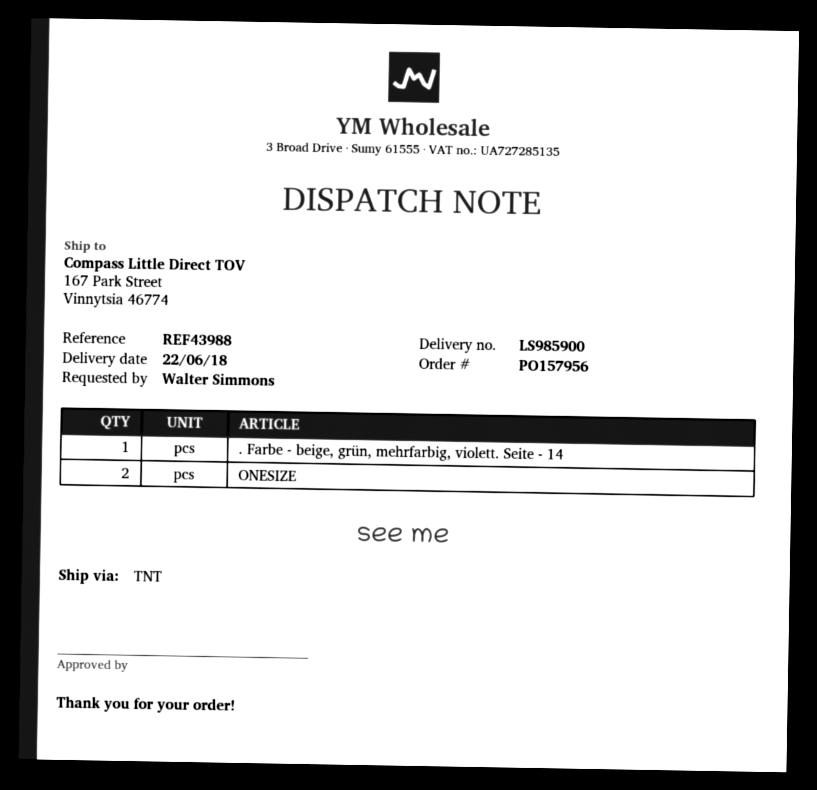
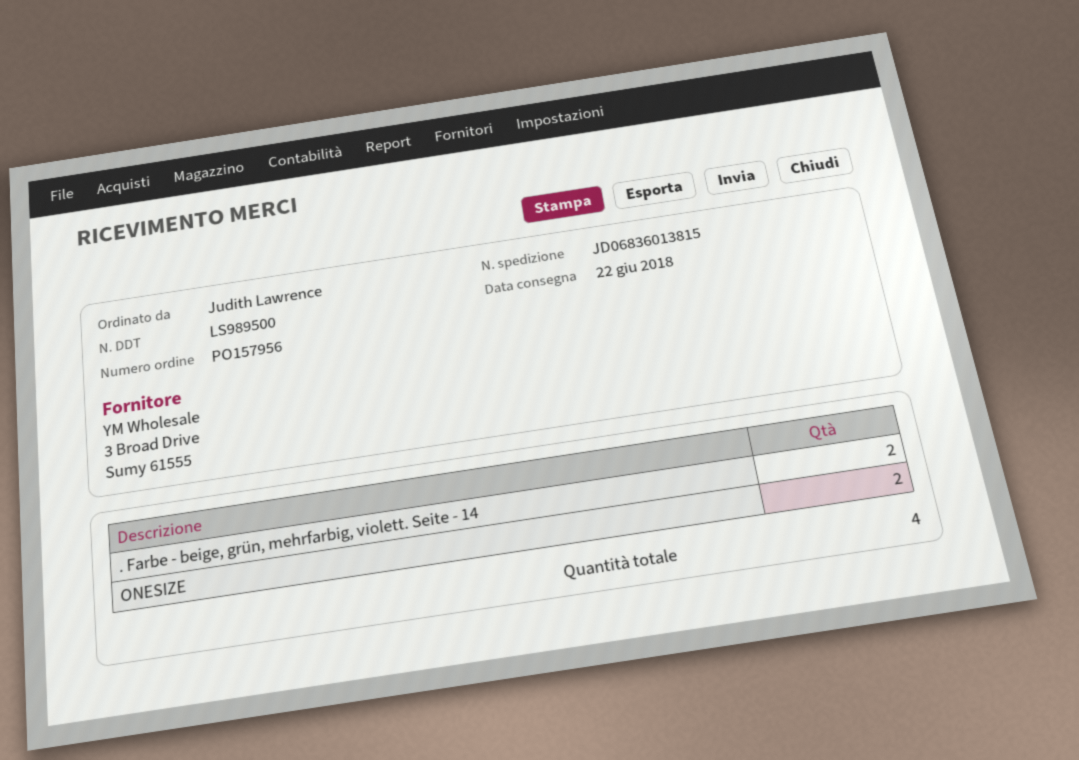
delivery note number: LS985900 -> LS989500
ordered by: Walter Simmons -> Judith Lawrence
. Farbe - beige, grün, mehrfarbig, violett. Seite - 14: 1 -> 2

